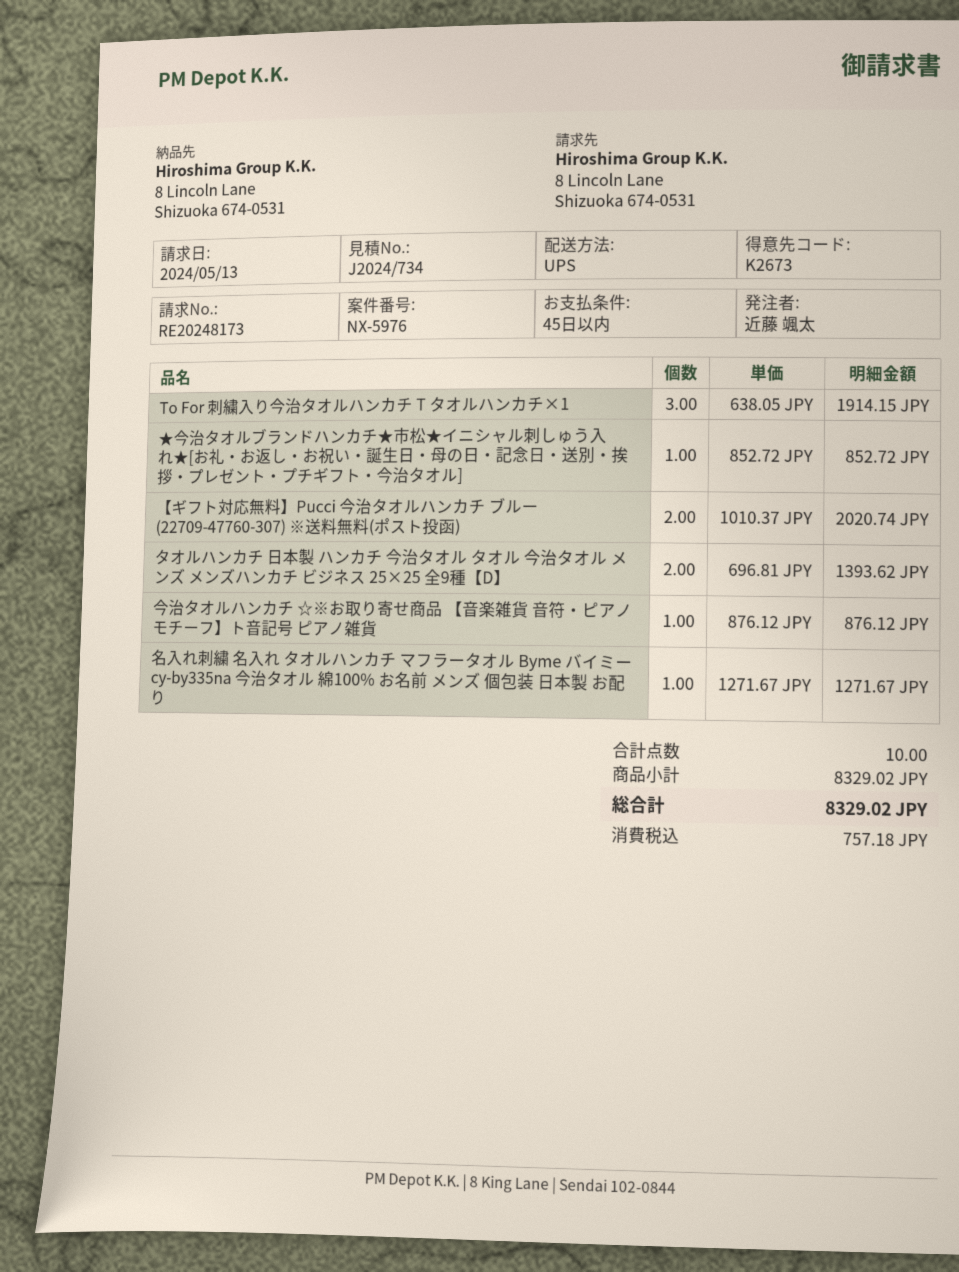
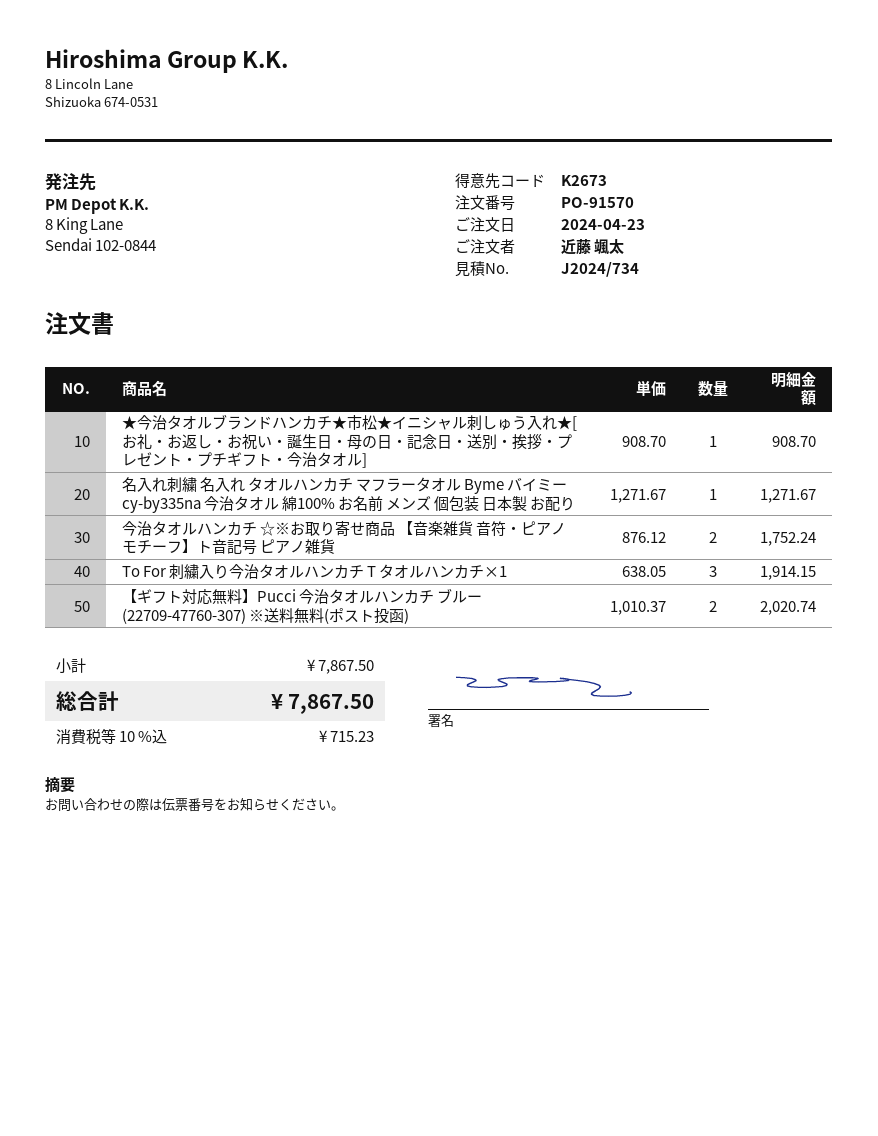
★今治タオルブランドハンカチ★市松★イニシャル刺しゅう入れ★[お礼・お返し・お祝い・誕生日・母の日・記念日・送別・挨拶・プレゼント・プチギフト・今治タオル]: 1 x 852.72 = 852.72 -> 1 x 908.70 = 908.70
タオルハンカチ 日本製 ハンカチ 今治タオル タオル 今治タオル メンズ メンズハンカチ ビジネス 25×25 全9種【D】: 2 x 696.81 = 1393.62 -> none
今治タオルハンカチ ☆※お取り寄せ商品 【音楽雑貨 音符・ピアノモチーフ】ト音記号 ピアノ雑貨: 1 x 876.12 = 876.12 -> 2 x 876.12 = 1752.24
subtotal: 8329.02 -> 7867.50
tax: 757.18 -> 715.23
total: 8329.02 -> 7867.50

